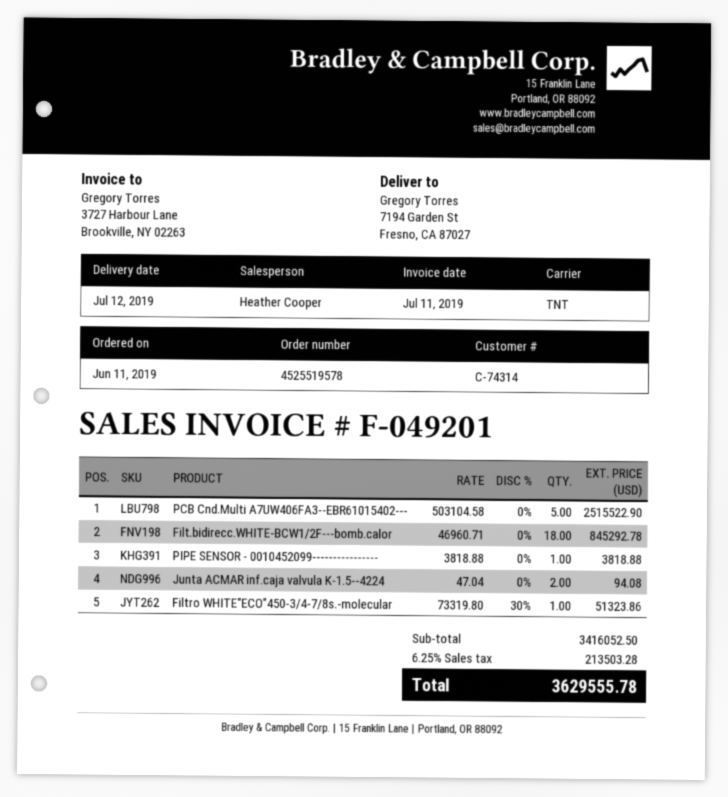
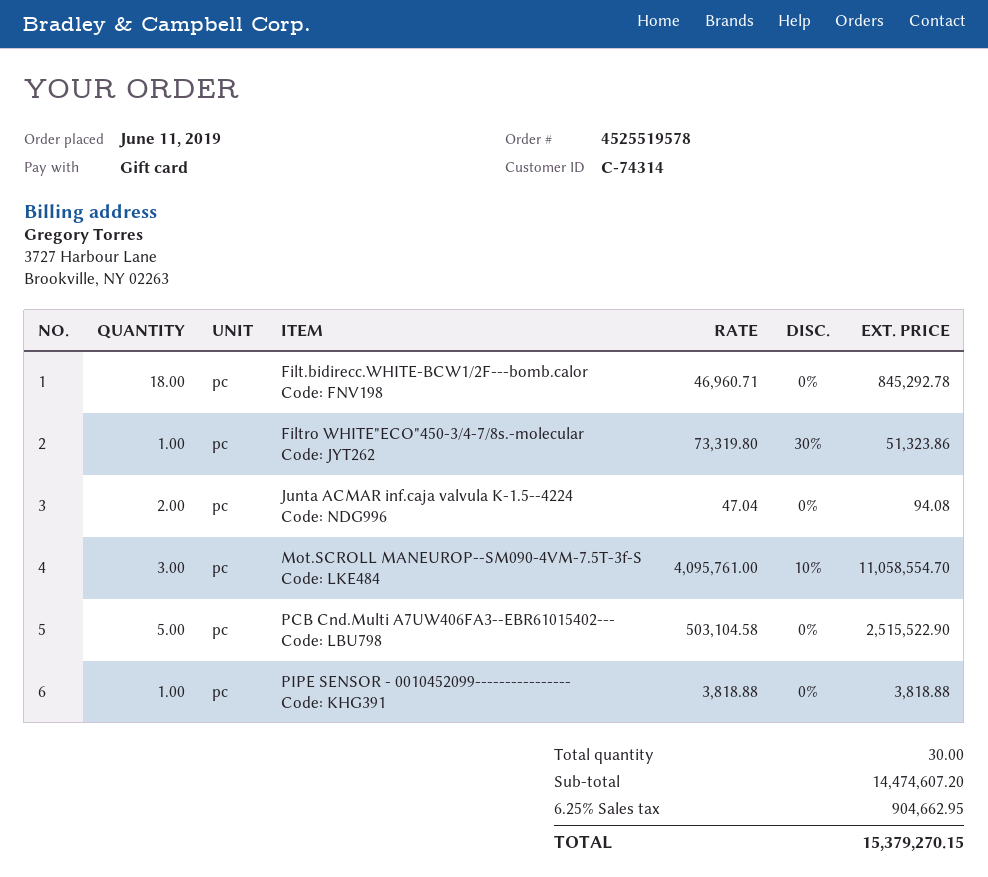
Mot.SCROLL MANEUROP--SM090-4VM-7.5T-3f-S: none -> 3 x 4095761.00 - 10% = 11058554.70
subtotal: 3416052.50 -> 14474607.20
tax: 6.25% = 213503.28 -> 6.25% = 904662.95
total: 3629555.78 -> 15379270.15

